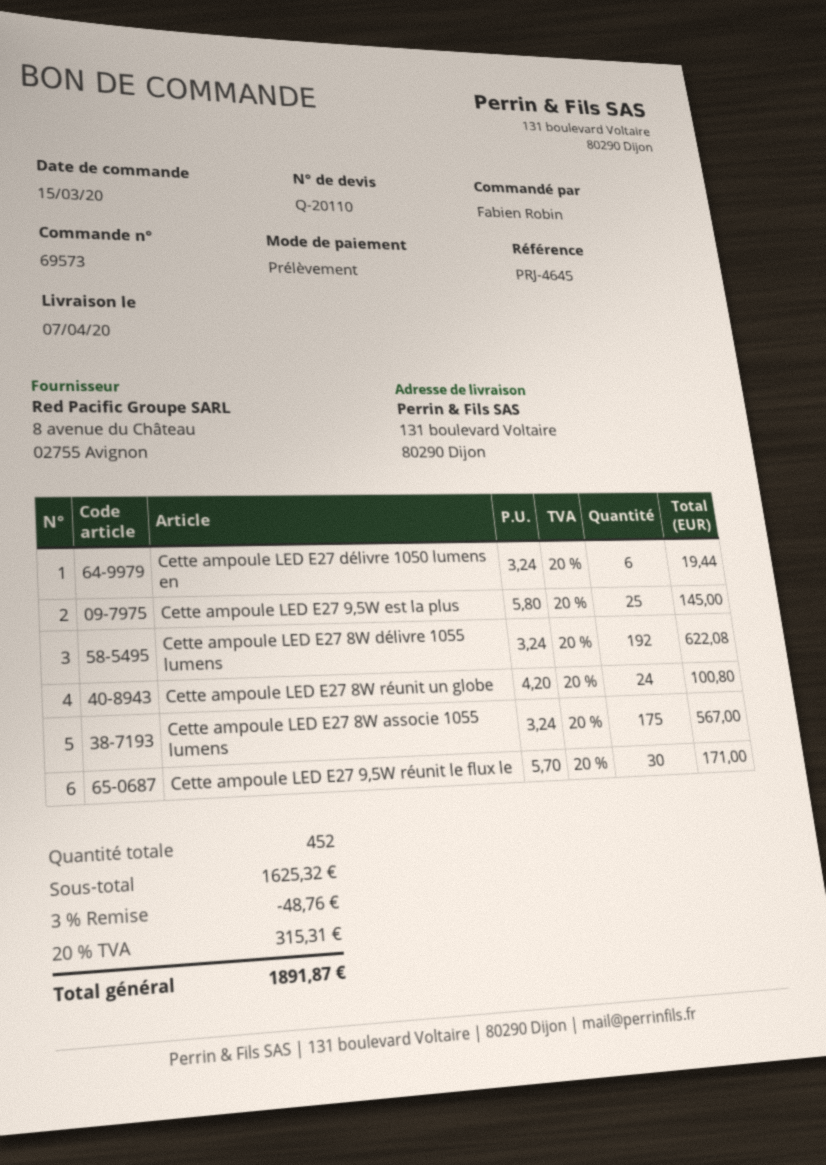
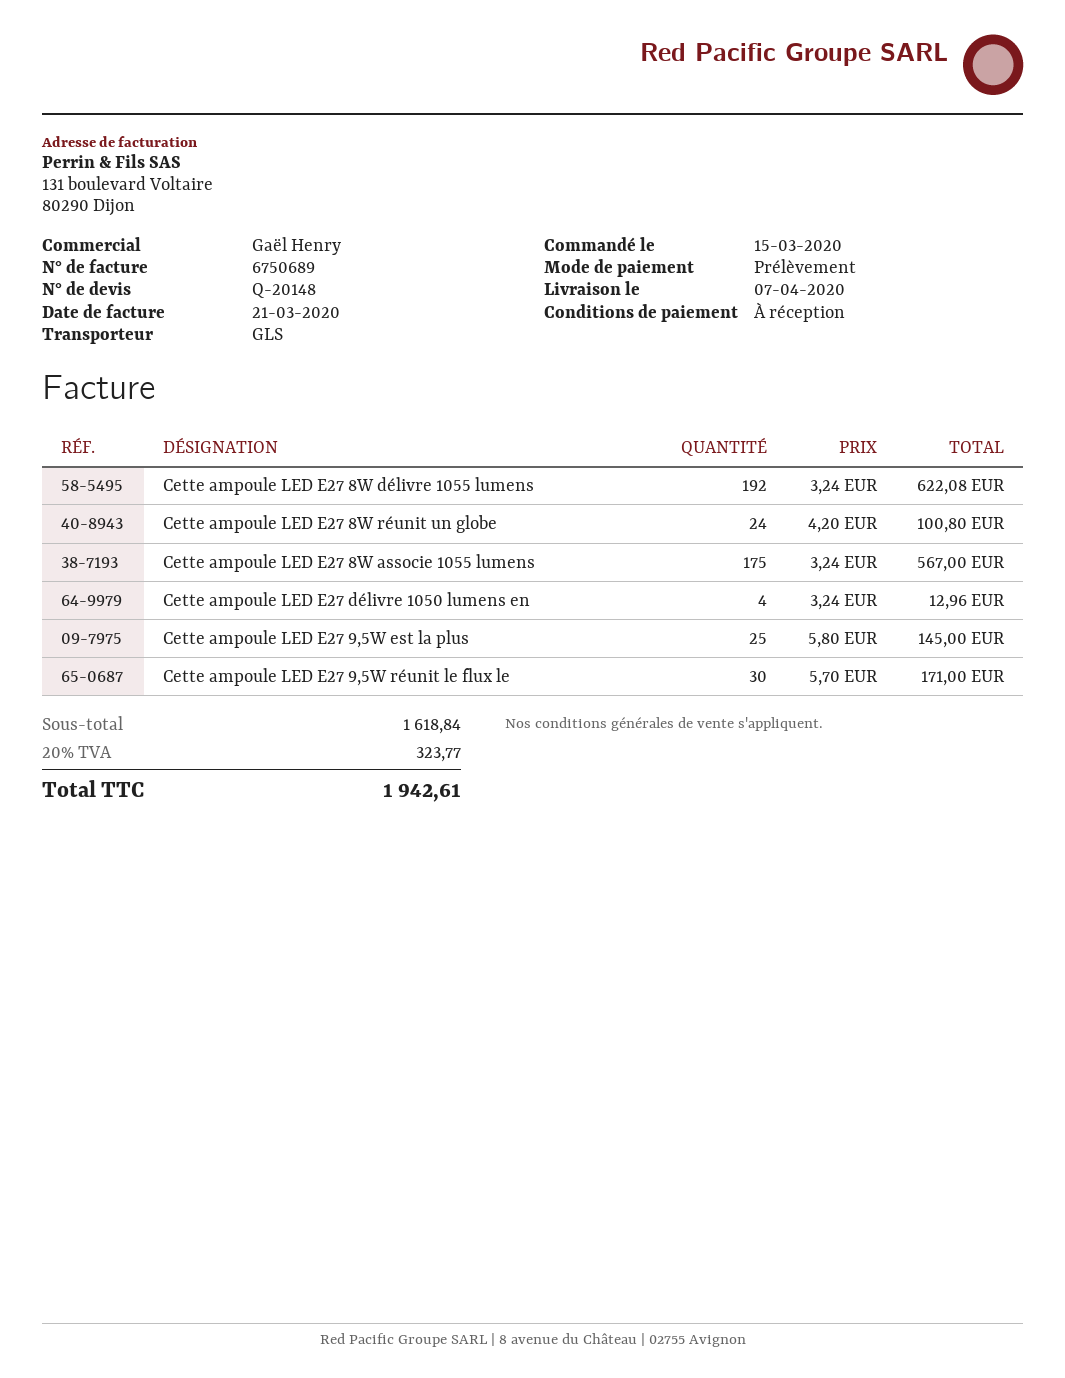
quote number: Q-20110 -> Q-20148
Cette ampoule LED E27 délivre 1050 lumens en: 6 x 3.24 = 19.44 -> 4 x 3.24 = 12.96
subtotal: 1625.32 -> 1618.84
discount: 3% = 48.76 -> none
tax: 20% = 315.31 -> 20% = 323.77
total: 1891.87 -> 1942.61

